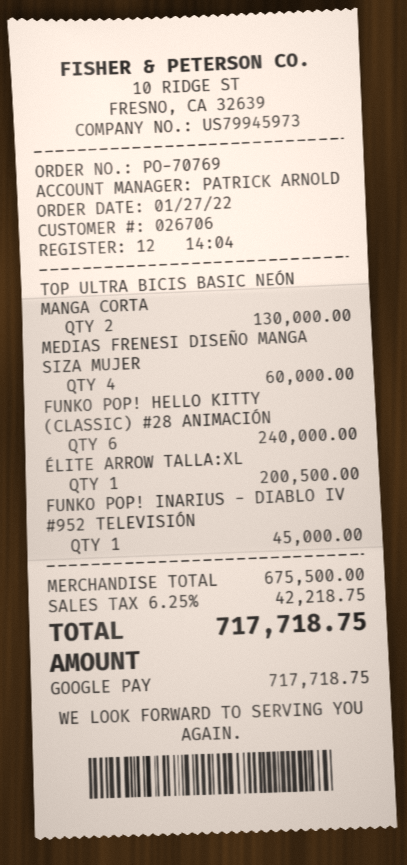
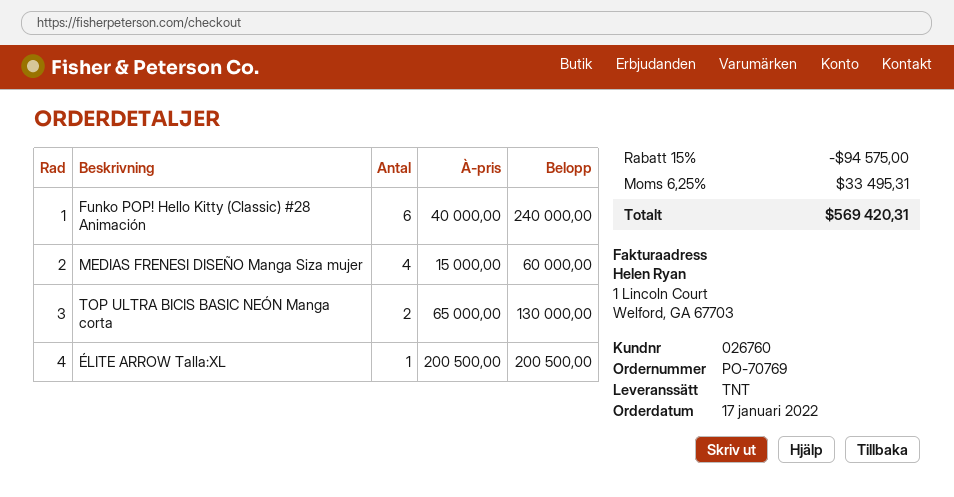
order date: 2022-01-27 -> 2022-01-17
customer number: 026706 -> 026760
FUNKO POP! INARIUS - DIABLO IV #952 TELEVISIÓN: 1 for 45000.00 -> none
discount: none -> 15% = 94575.00
tax: 6.25% = 42218.75 -> 6.25% = 33495.31
total: 717718.75 -> 569420.31

